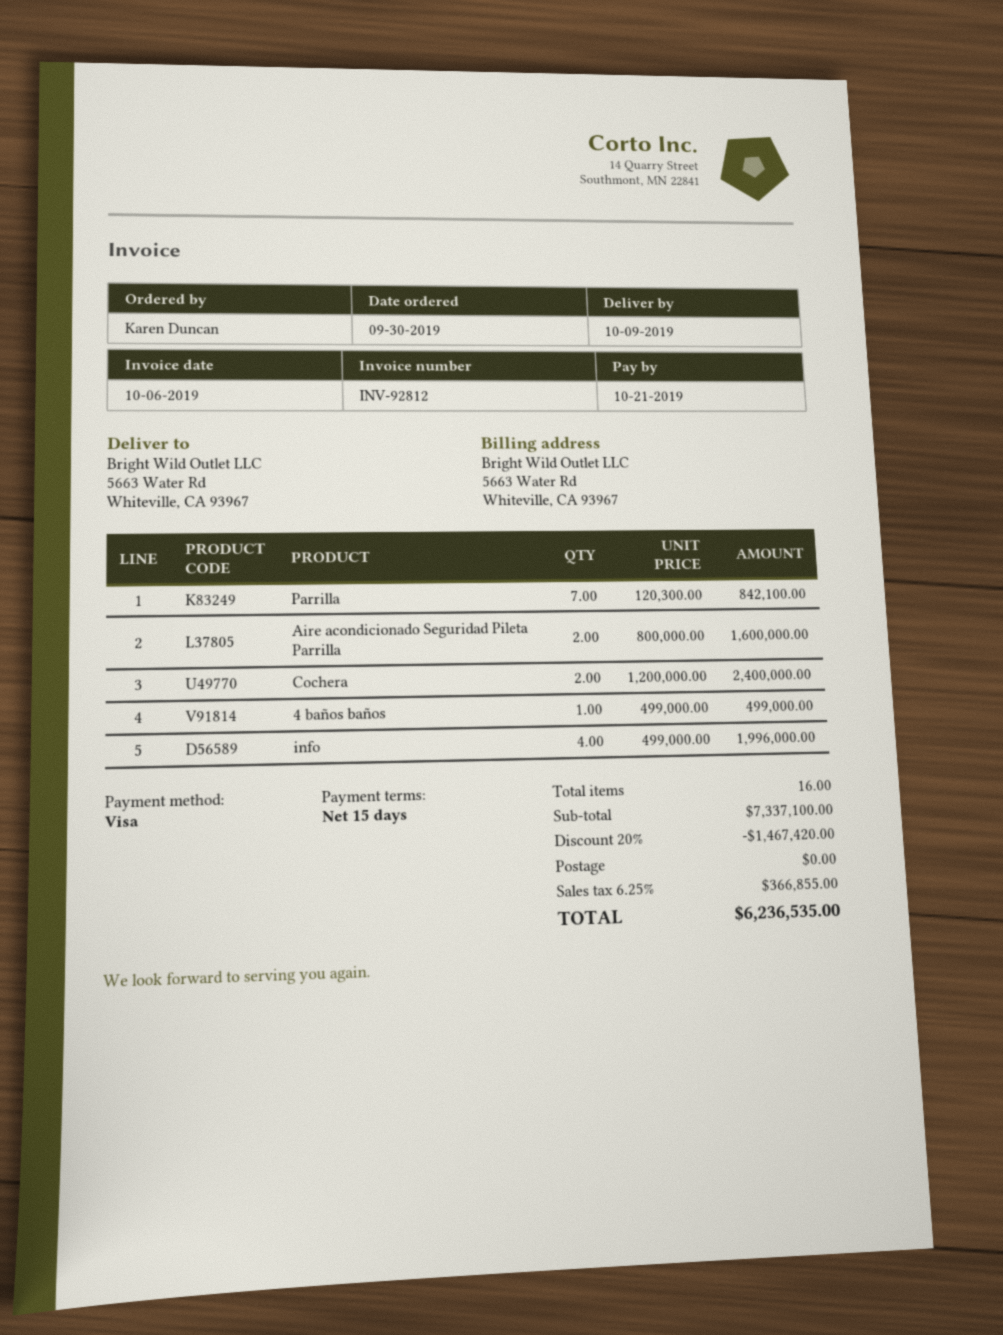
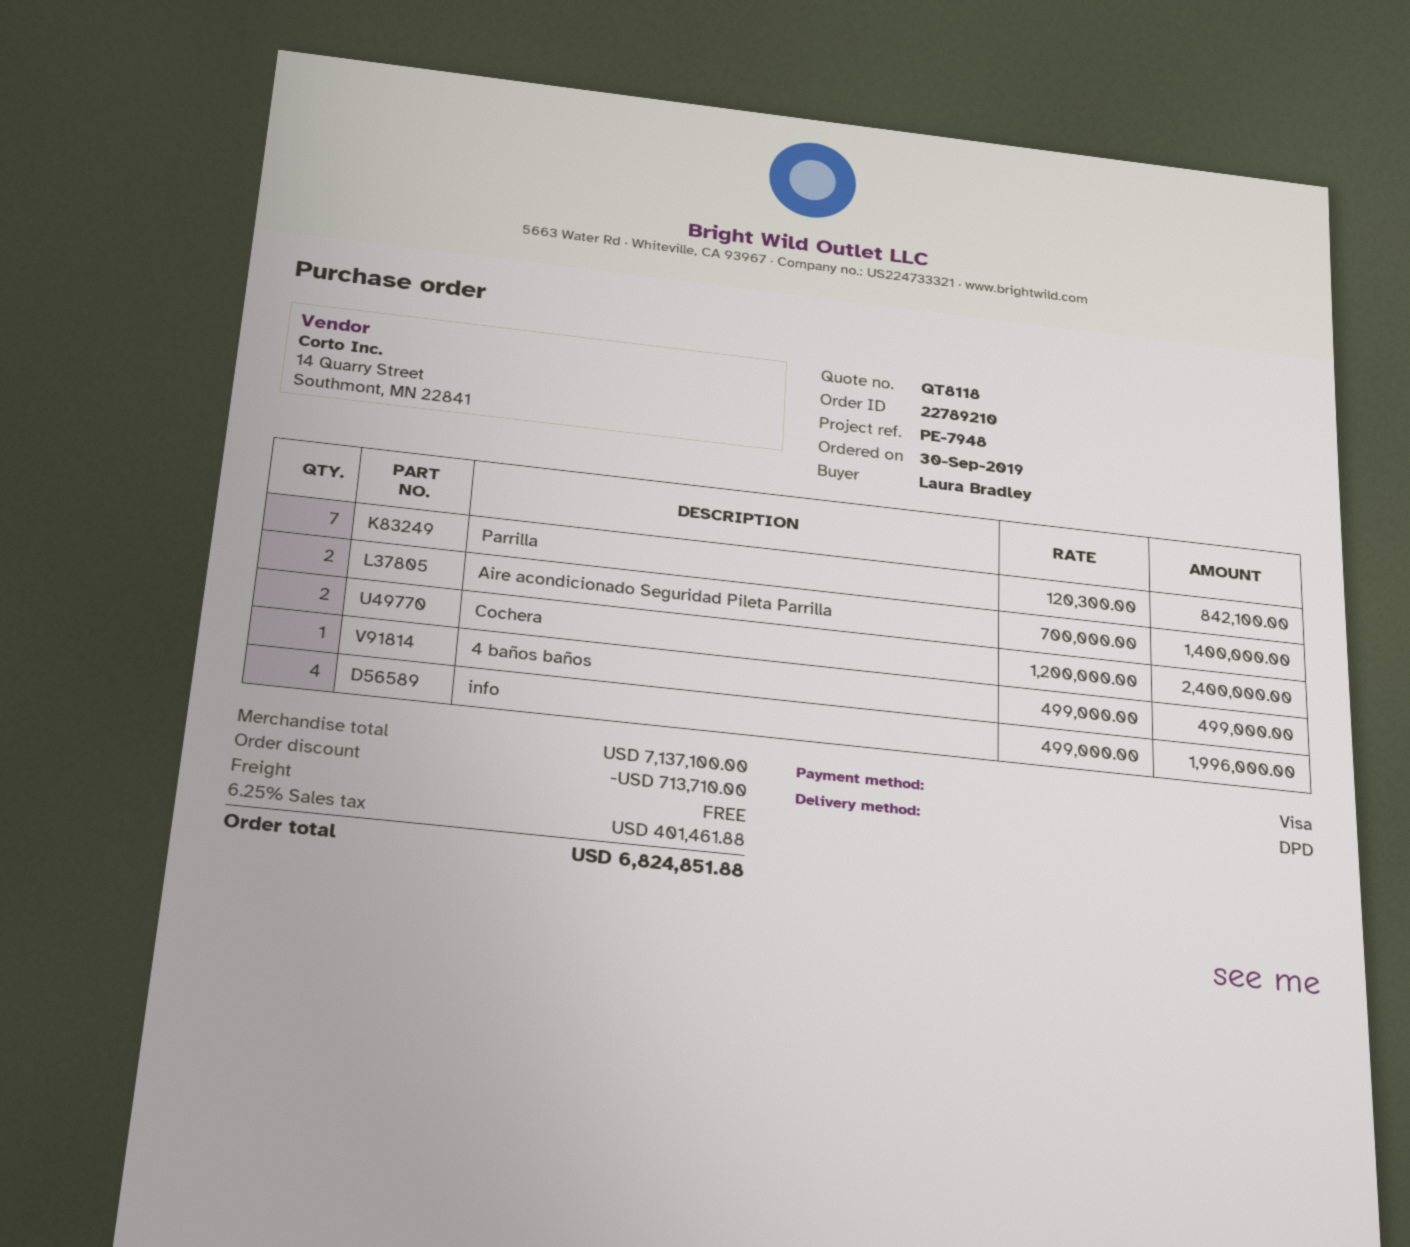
ordered by: Karen Duncan -> Laura Bradley
Aire acondicionado Seguridad Pileta Parrilla: 2 x 800000.00 = 1600000.00 -> 2 x 700000.00 = 1400000.00
subtotal: 7337100.00 -> 7137100.00
discount: 1467420.00 -> 713710.00
tax: 6.25% = 366855.00 -> 6.25% = 401461.88
total: 6236535.00 -> 6824851.88

